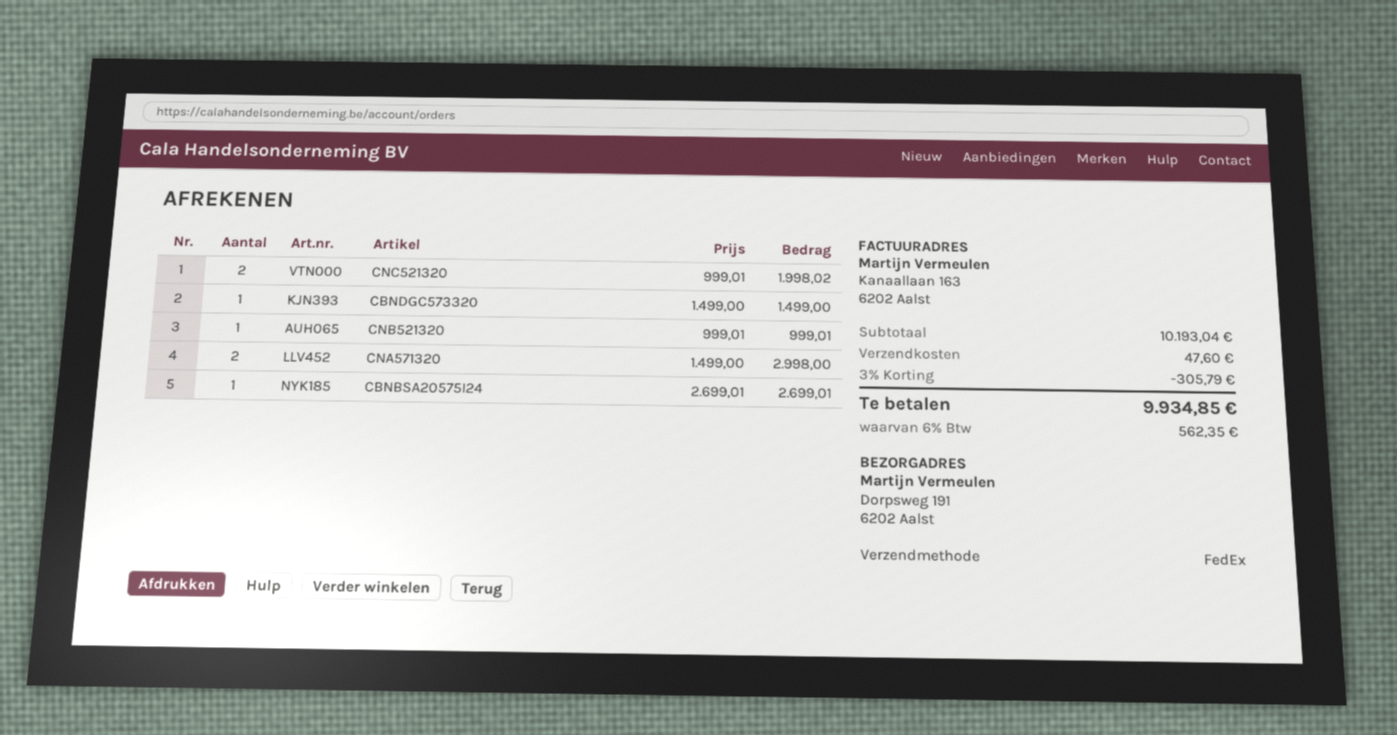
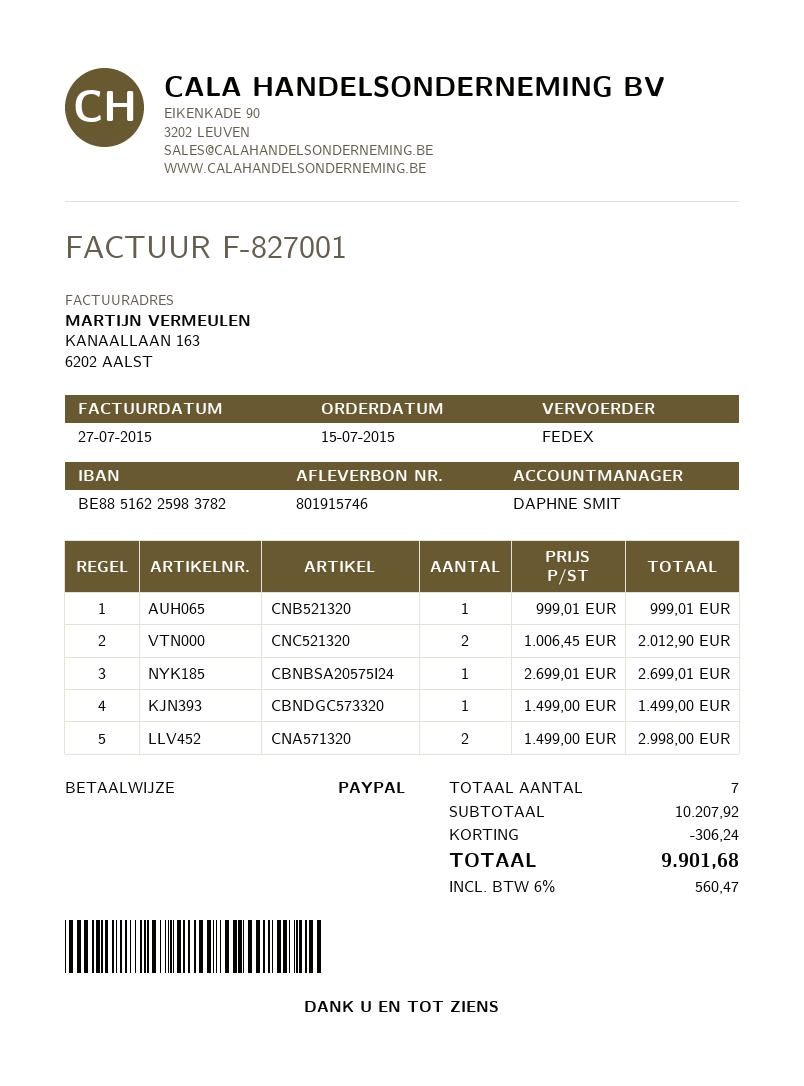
CNC521320: 2 x 999.01 = 1998.02 -> 2 x 1006.45 = 2012.90
subtotal: 10193.04 -> 10207.92
discount: 305.79 -> 306.24
shipping: 47.60 -> none
tax: 6% = 562.35 -> 6% = 560.47
total: 9934.85 -> 9901.68

